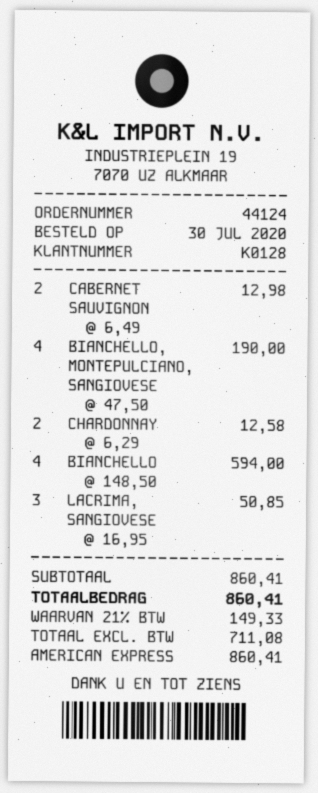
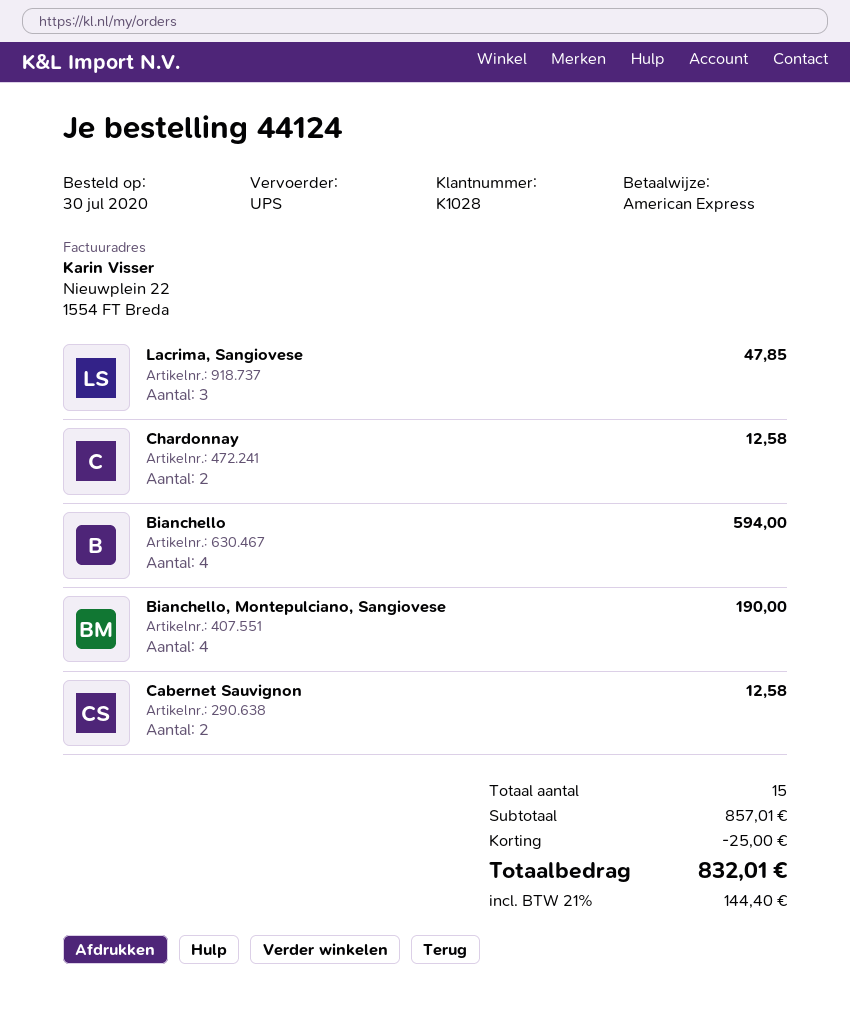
customer number: K0128 -> K1028
CABERNET SAUVIGNON: 2 for 12.98 -> 2 for 12.58
LACRIMA, SANGIOVESE: 3 for 50.85 -> 3 for 47.85
subtotal: 860.41 -> 857.01
discount: none -> 25.00
tax: 21% = 149.33 -> 21% = 144.40
total: 860.41 -> 832.01

